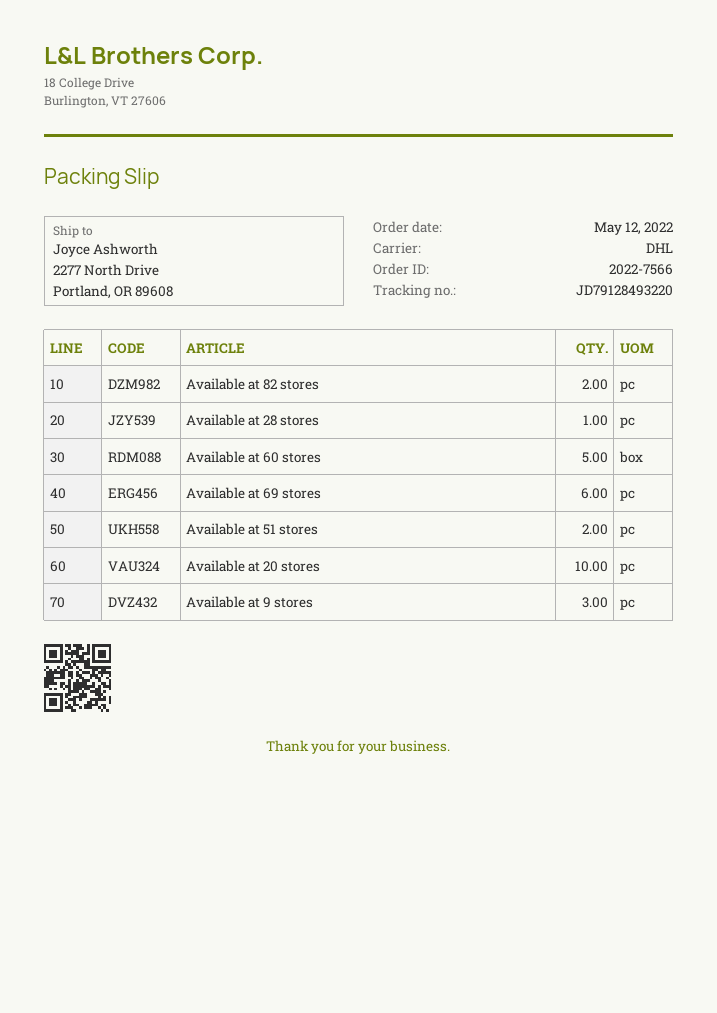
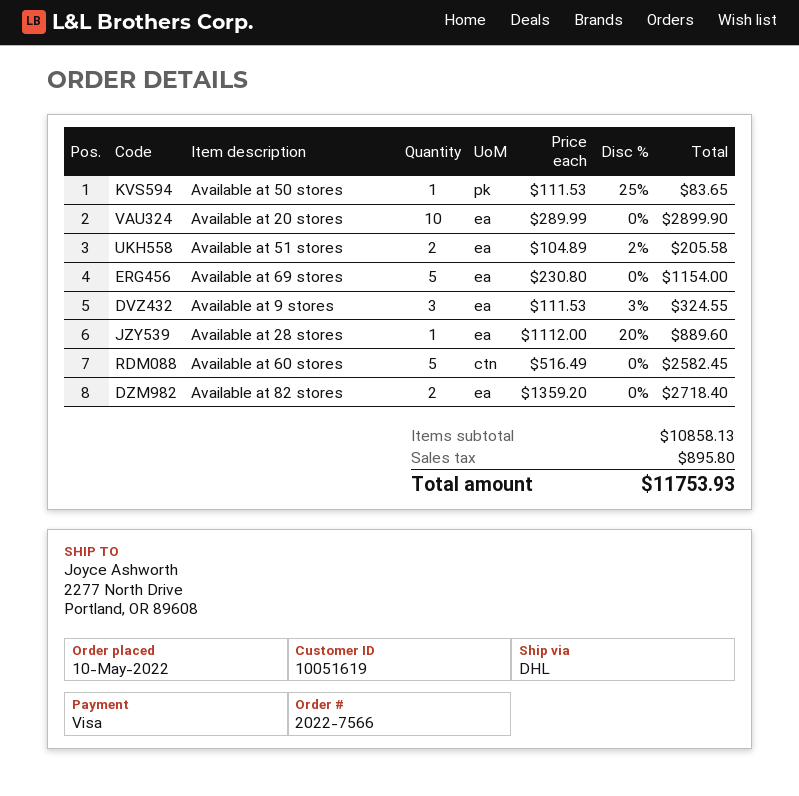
order date: 2022-05-12 -> 2022-05-10
Available at 69 stores: 6 -> 5
Available at 50 stores: none -> 1

